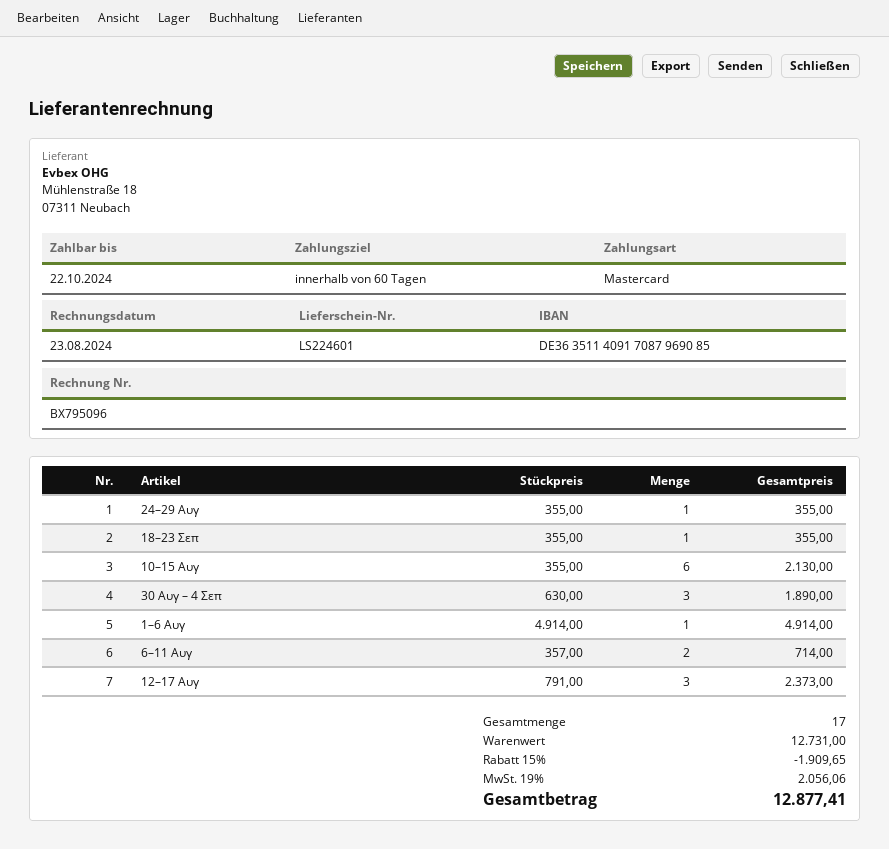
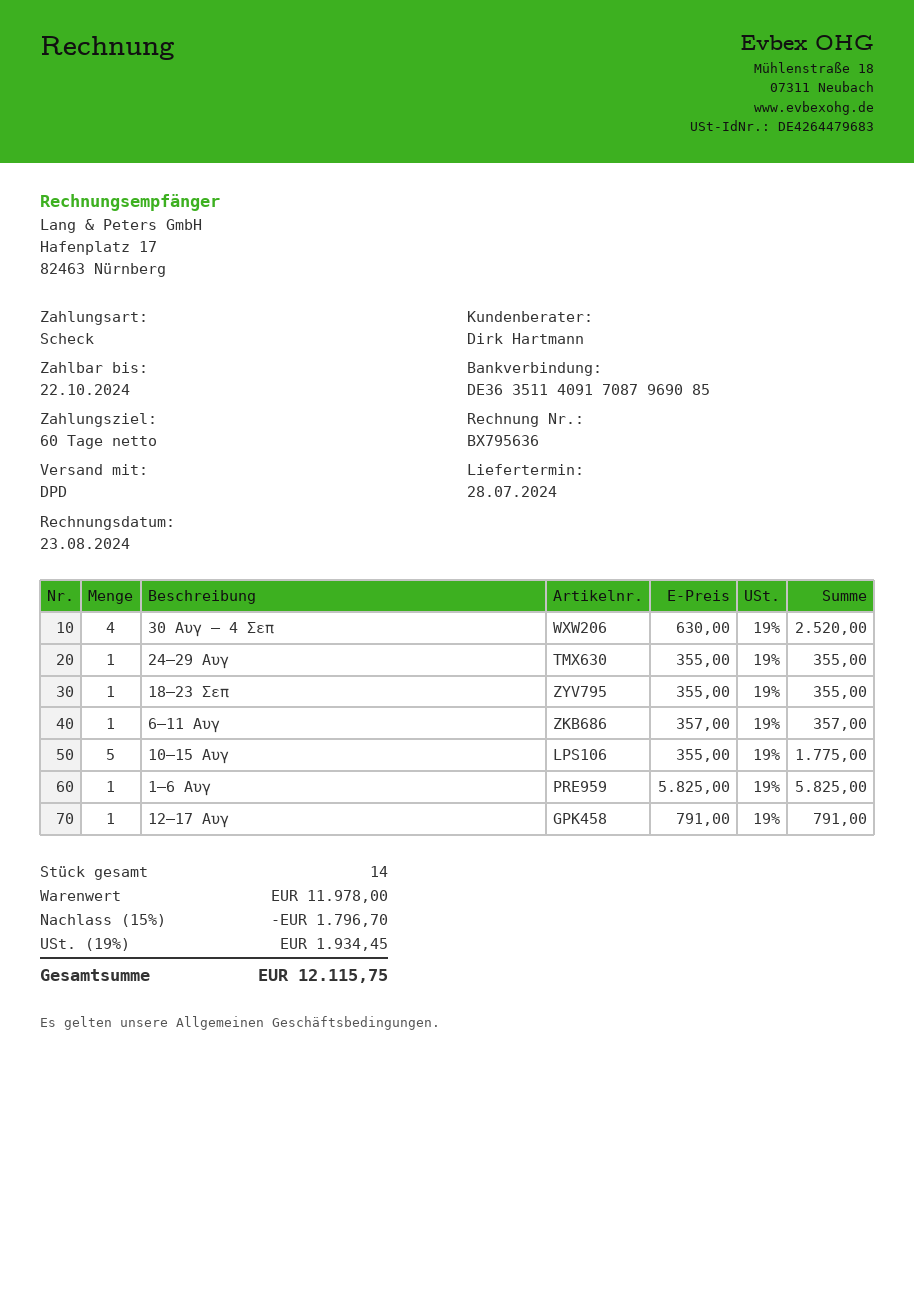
invoice number: BX795096 -> BX795636
payment method: Mastercard -> cheque
10–15 Αυγ: 6 x 355.00 = 2130.00 -> 5 x 355.00 = 1775.00
30 Αυγ – 4 Σεπ: 3 x 630.00 = 1890.00 -> 4 x 630.00 = 2520.00
1–6 Αυγ: 1 x 4914.00 = 4914.00 -> 1 x 5825.00 = 5825.00
6–11 Αυγ: 2 x 357.00 = 714.00 -> 1 x 357.00 = 357.00
12–17 Αυγ: 3 x 791.00 = 2373.00 -> 1 x 791.00 = 791.00
total quantity: 17 -> 14
subtotal: 12731.00 -> 11978.00
discount: 15% = 1909.65 -> 15% = 1796.70
tax: 19% = 2056.06 -> 19% = 1934.45
total: 12877.41 -> 12115.75

